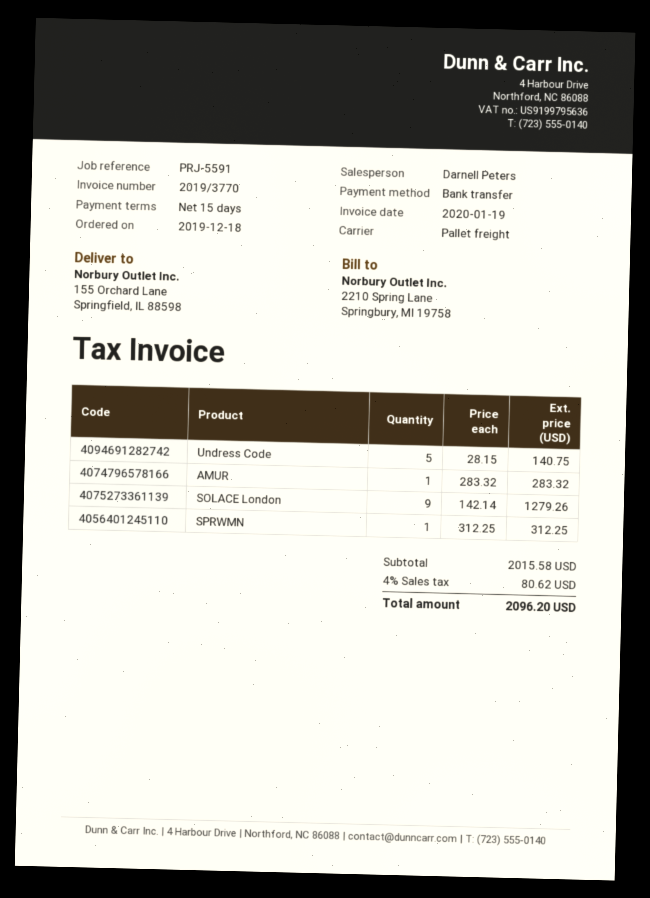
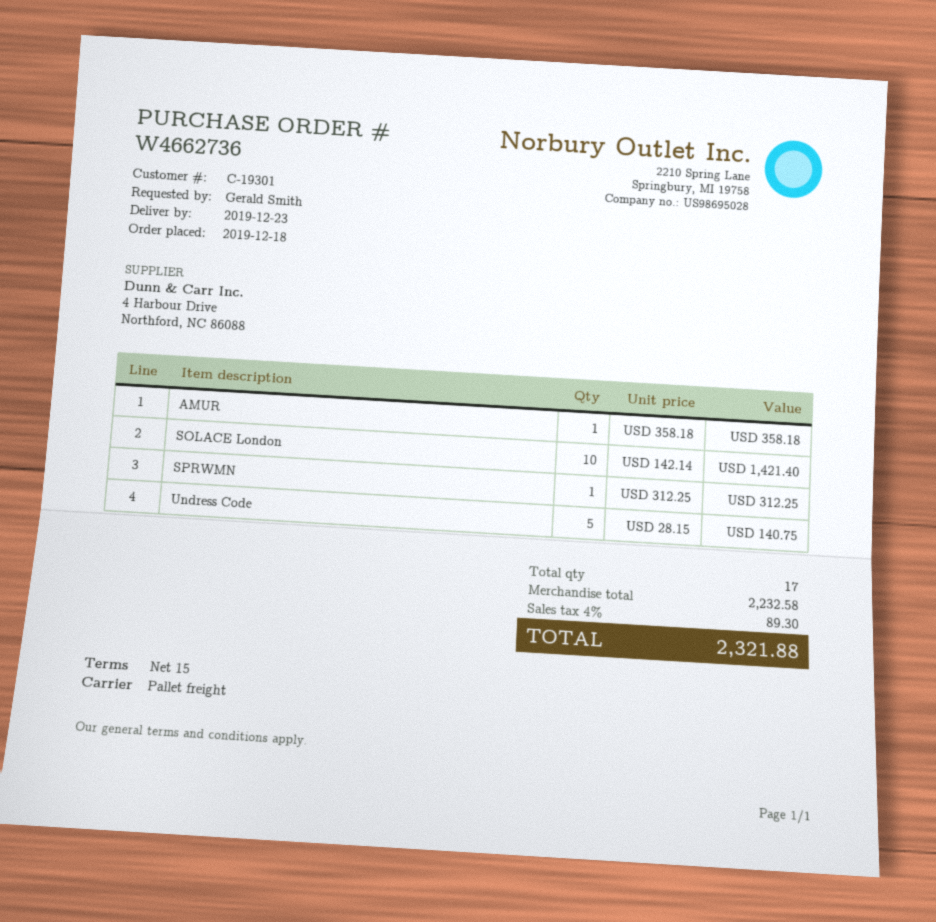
AMUR: 1 x 283.32 = 283.32 -> 1 x 358.18 = 358.18
SOLACE London: 9 x 142.14 = 1279.26 -> 10 x 142.14 = 1421.40
subtotal: 2015.58 -> 2232.58
tax: 4% = 80.62 -> 4% = 89.30
total: 2096.20 -> 2321.88

